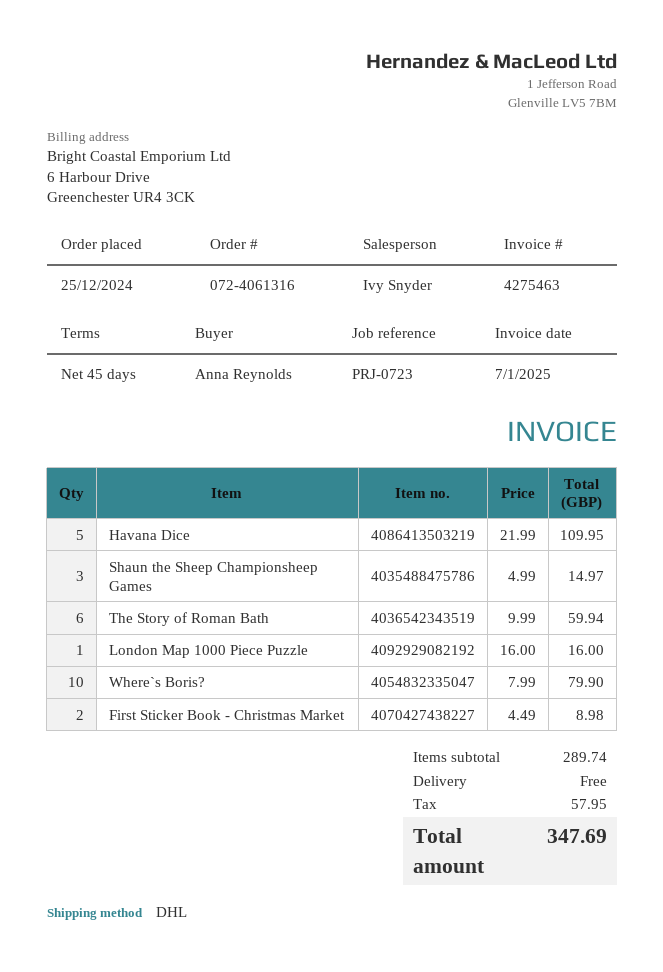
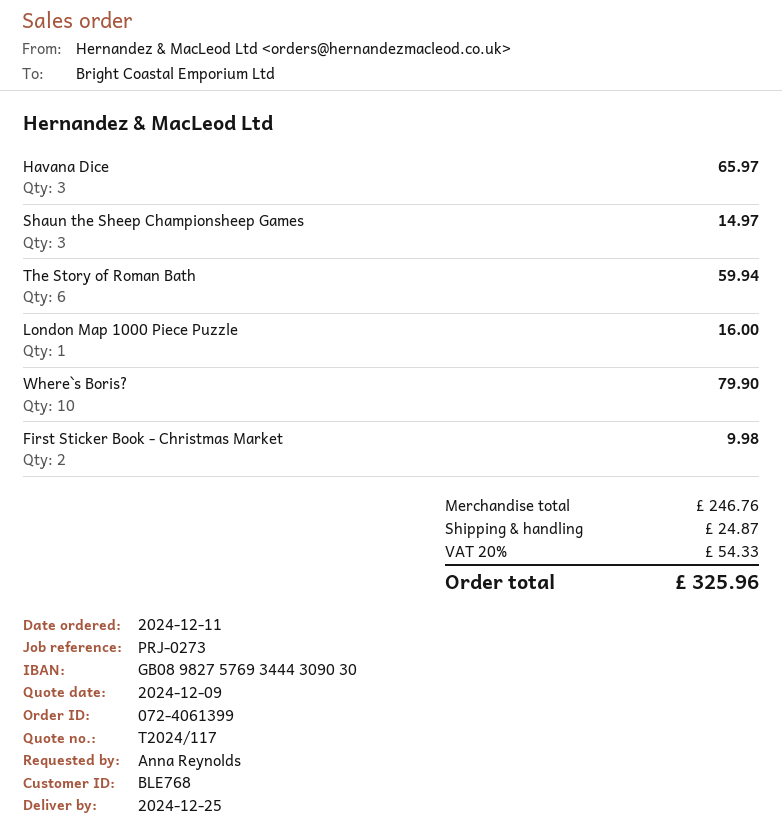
order number: 072-4061316 -> 072-4061399
order date: 2024-12-25 -> 2024-12-11
reference: PRJ-0723 -> PRJ-0273
Havana Dice: 5 for 109.95 -> 3 for 65.97
First Sticker Book - Christmas Market: 2 for 8.98 -> 2 for 9.98
subtotal: 289.74 -> 246.76
shipping: 0.00 -> 24.87
tax: 57.95 -> 54.33
total: 347.69 -> 325.96

